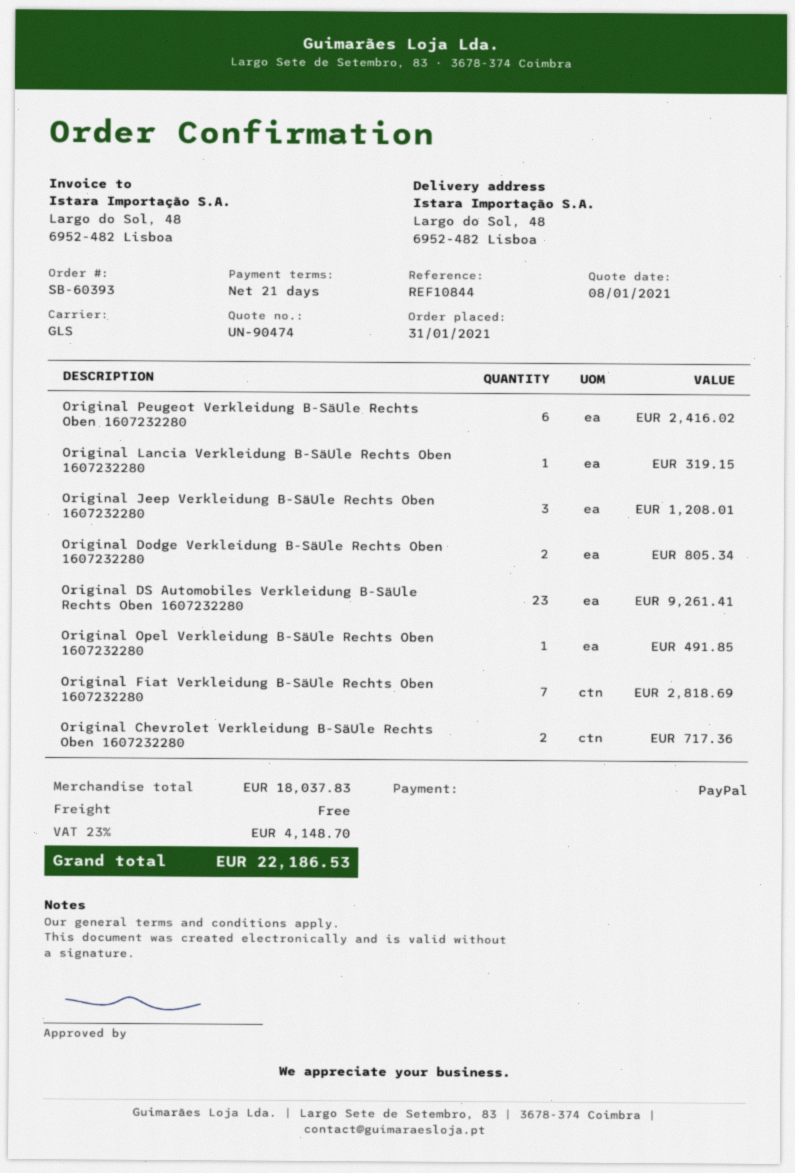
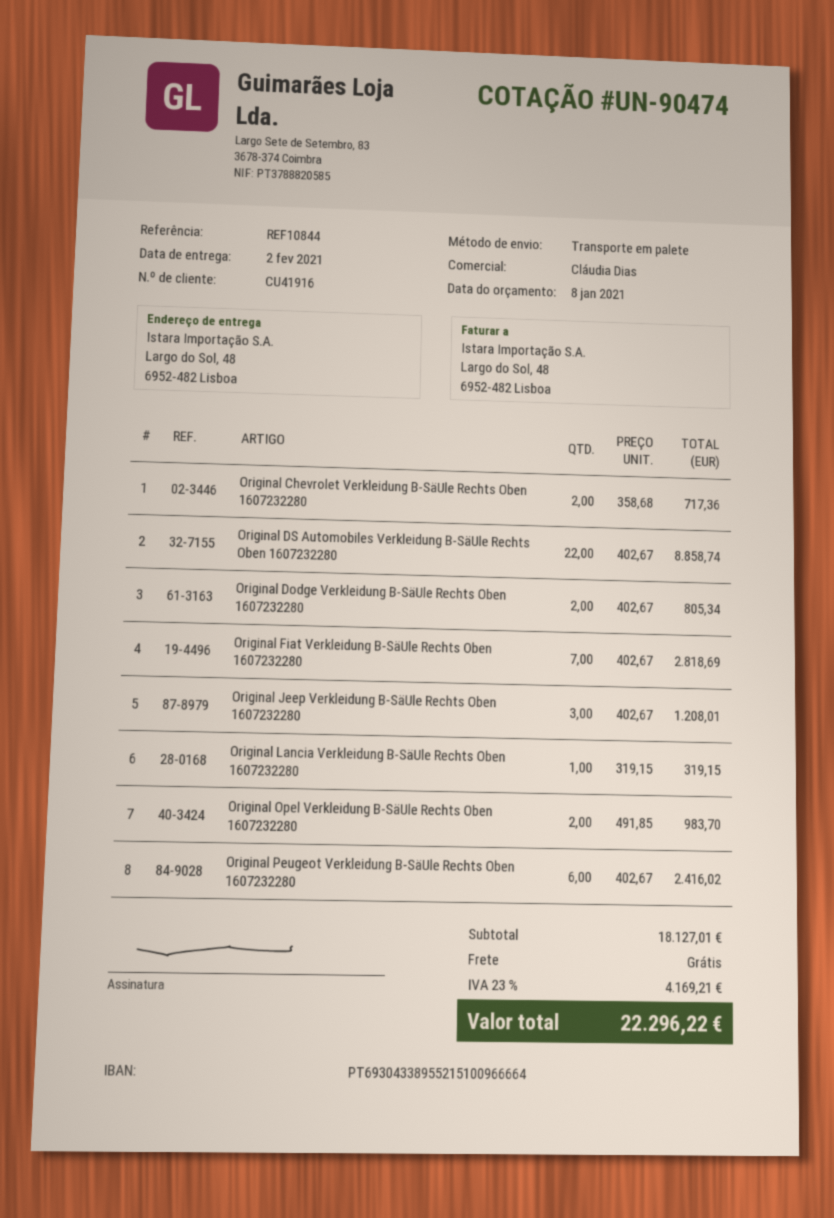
shipping method: GLS -> pallet freight
Original DS Automobiles Verkleidung B-SäUle Rechts Oben 1607232280: 23 for 9261.41 -> 22 for 8858.74
Original Opel Verkleidung B-SäUle Rechts Oben 1607232280: 1 for 491.85 -> 2 for 983.70
subtotal: 18037.83 -> 18127.01
tax: 23% = 4148.70 -> 23% = 4169.21
total: 22186.53 -> 22296.22

